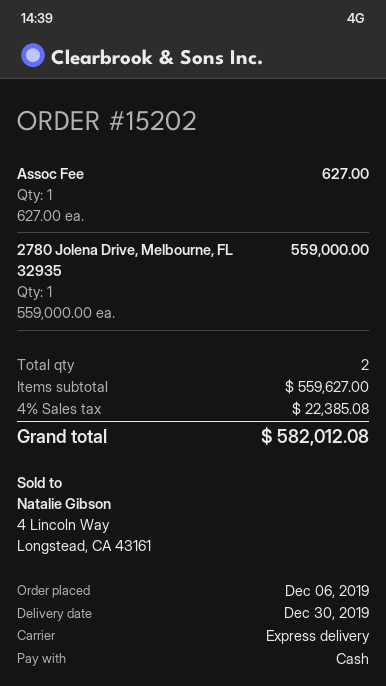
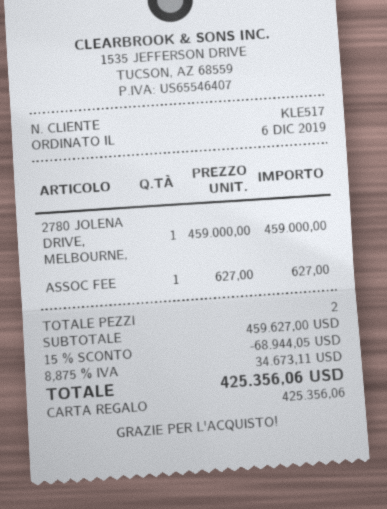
payment method: cash -> gift card
2780 Jolena Drive, Melbourne, FL 32935: 1 x 559000.00 = 559000.00 -> 1 x 459000.00 = 459000.00
subtotal: 559627.00 -> 459627.00
discount: none -> 15% = 68944.05
tax: 4% = 22385.08 -> 8.875% = 34673.11
total: 582012.08 -> 425356.06

